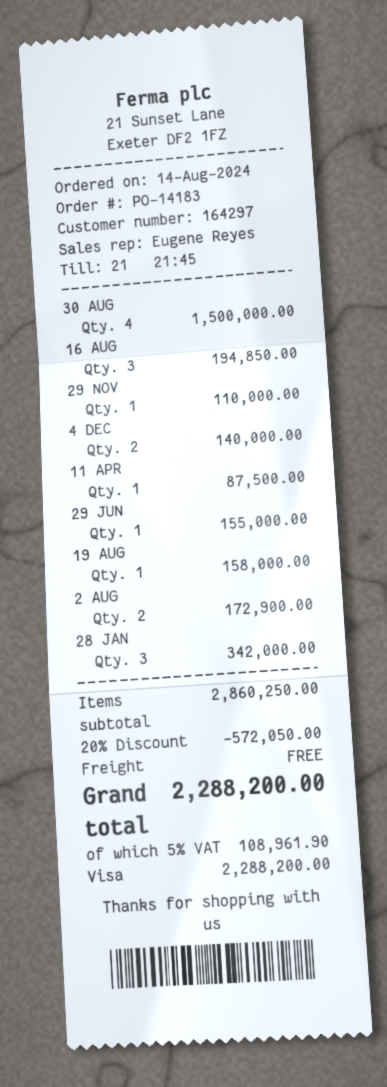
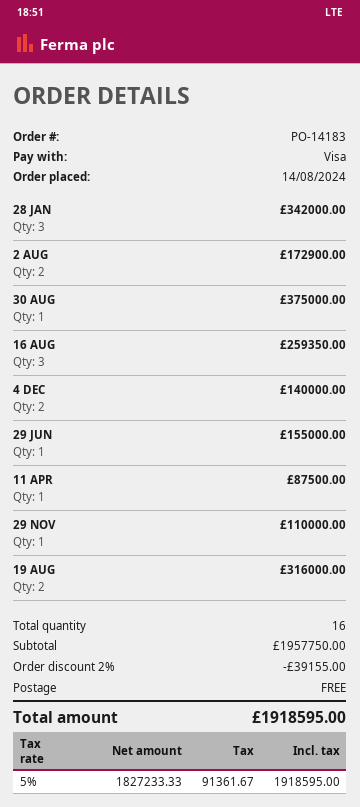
30 AUG: 4 for 1500000.00 -> 1 for 375000.00
16 AUG: 3 for 194850.00 -> 3 for 259350.00
19 AUG: 1 for 158000.00 -> 2 for 316000.00
subtotal: 2860250.00 -> 1957750.00
discount: 20% = 572050.00 -> 2% = 39155.00
tax: 5% = 108961.90 -> 5% = 91361.67
total: 2288200.00 -> 1918595.00

